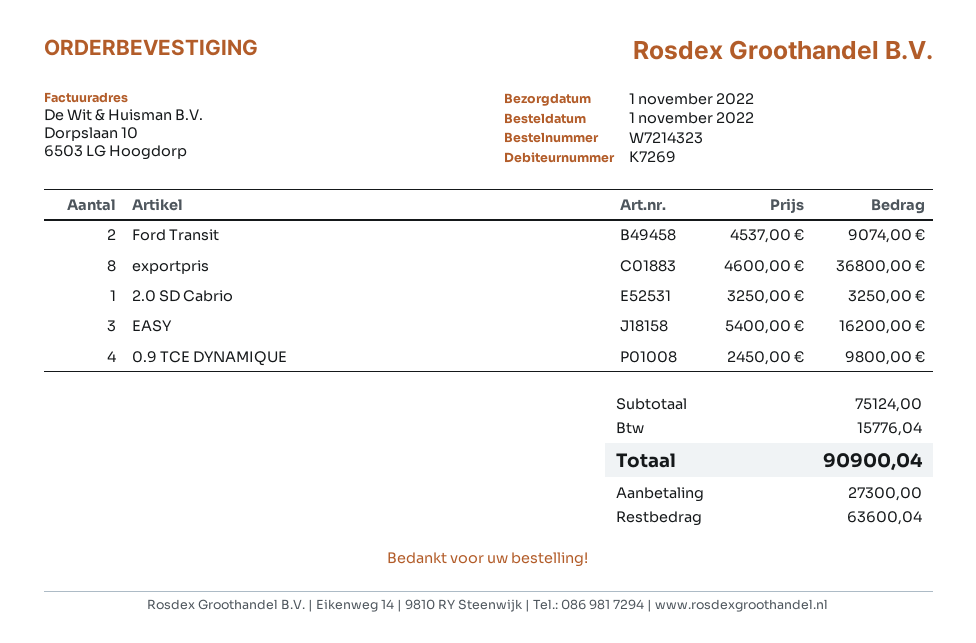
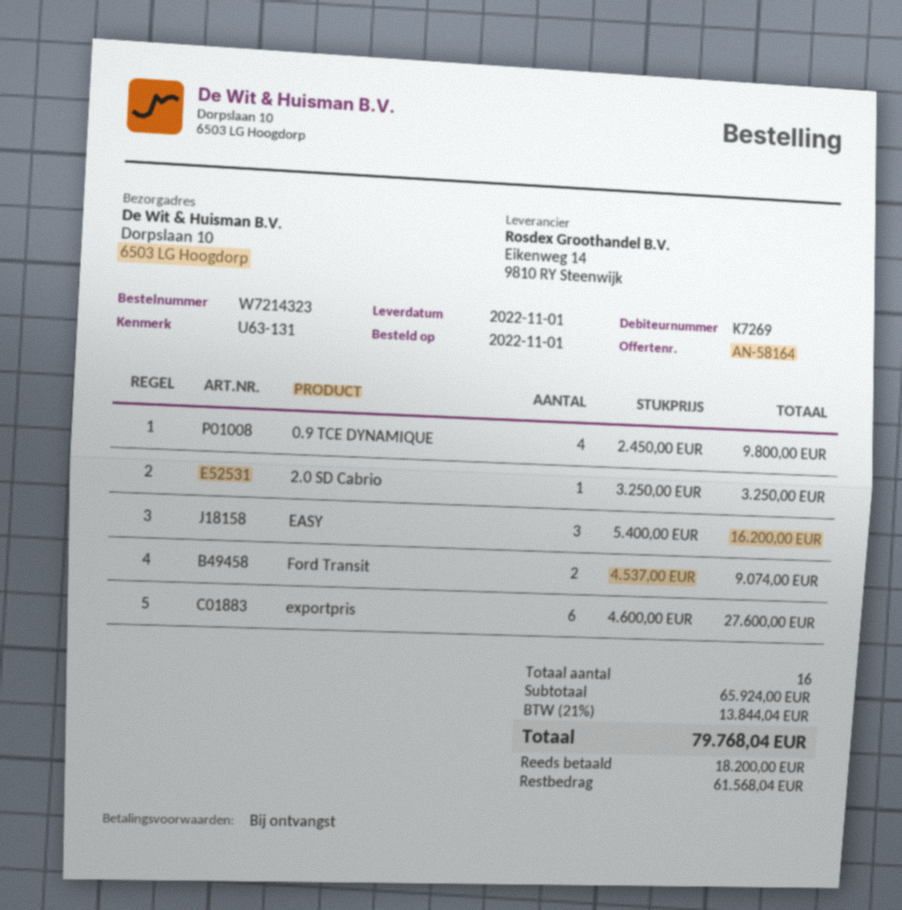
exportpris: 8 x 4600.00 = 36800.00 -> 6 x 4600.00 = 27600.00
subtotal: 75124.00 -> 65924.00
tax: 15776.04 -> 13844.04
total: 90900.04 -> 79768.04
deposit: 27300.00 -> 18200.00
balance: 63600.04 -> 61568.04

